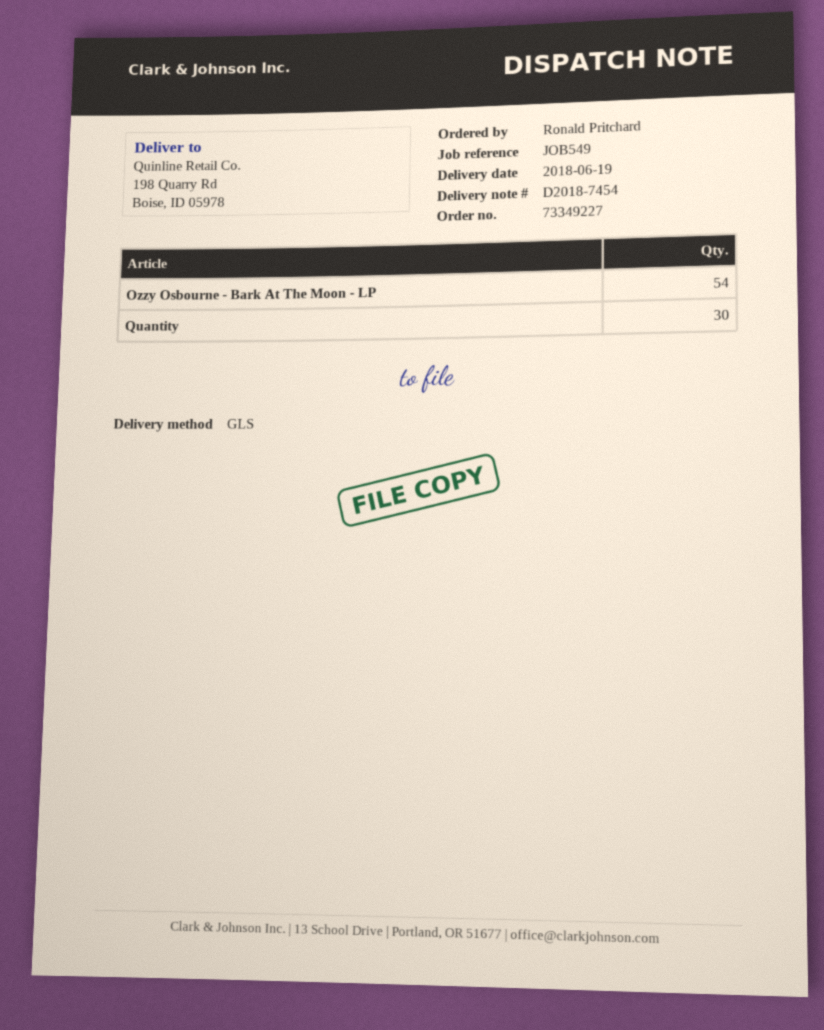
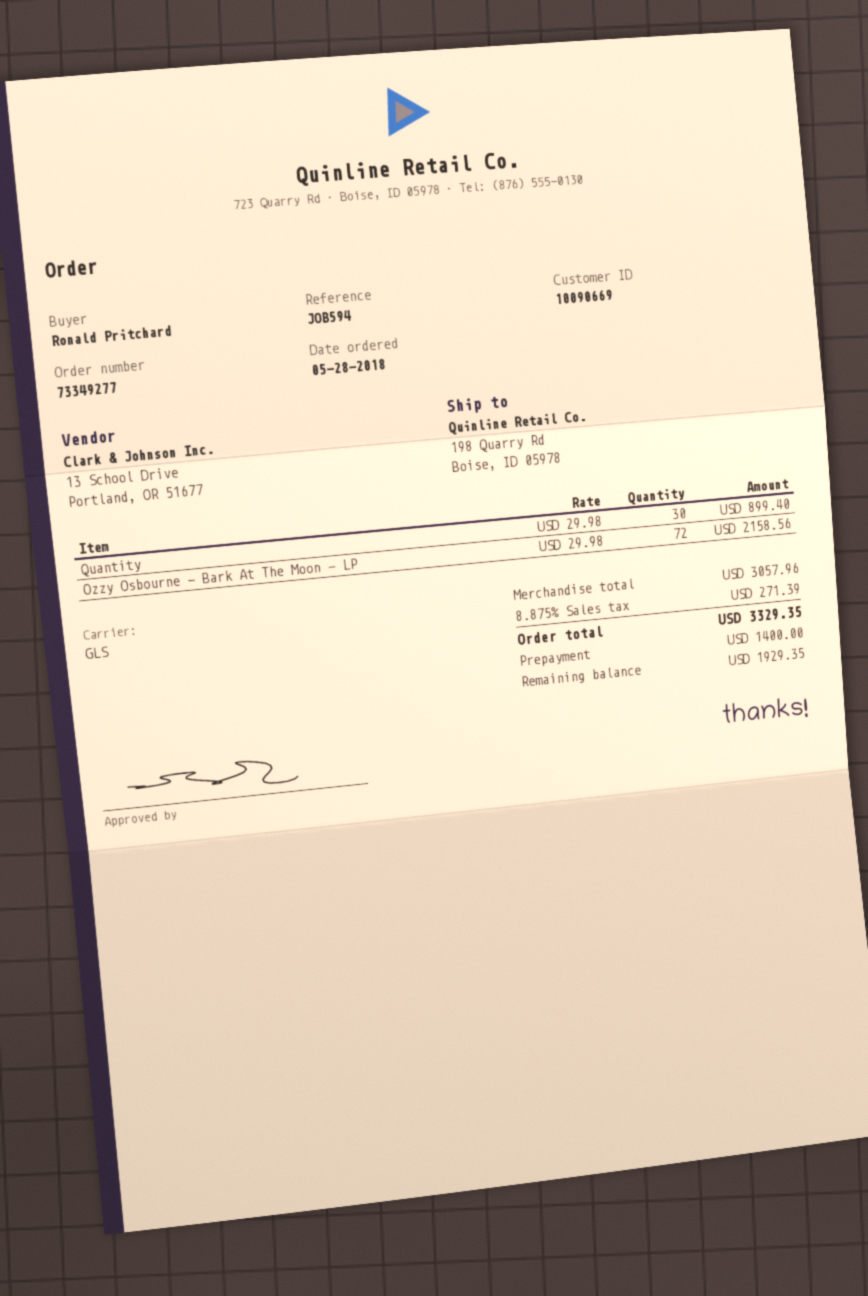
order number: 73349227 -> 73349277
reference: JOB549 -> JOB594
Ozzy Osbourne - Bark At The Moon - LP: 54 -> 72

